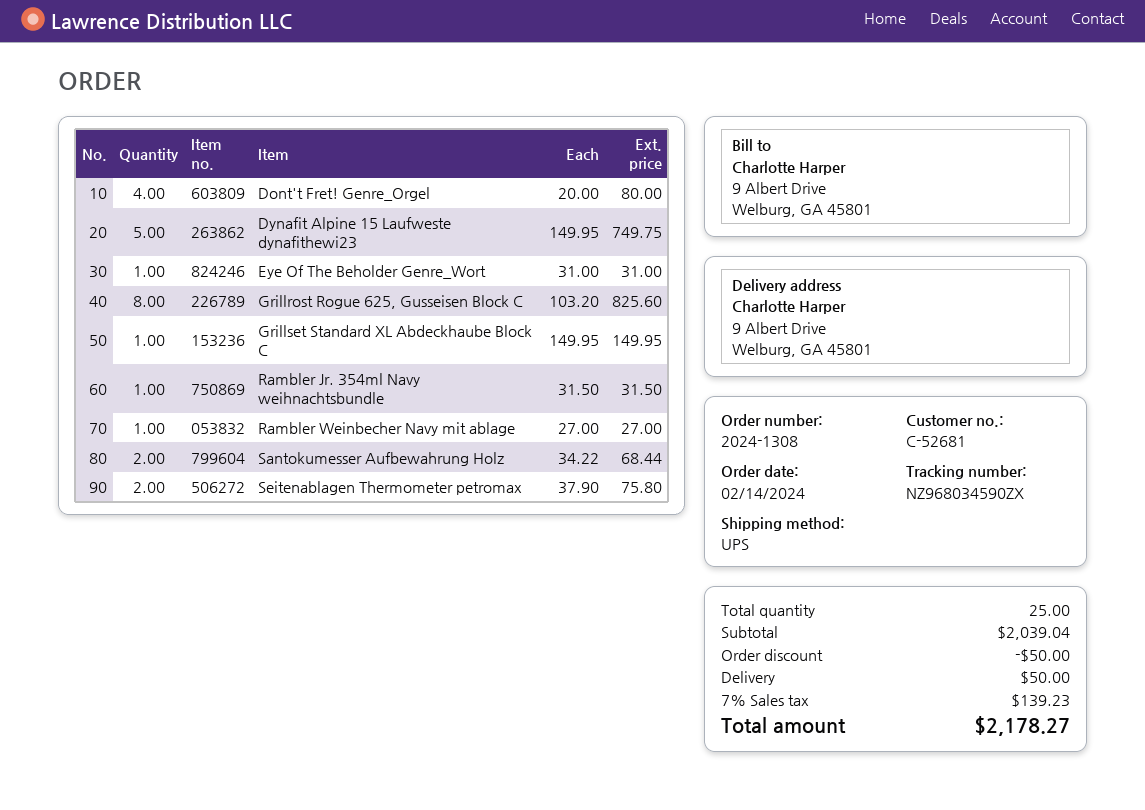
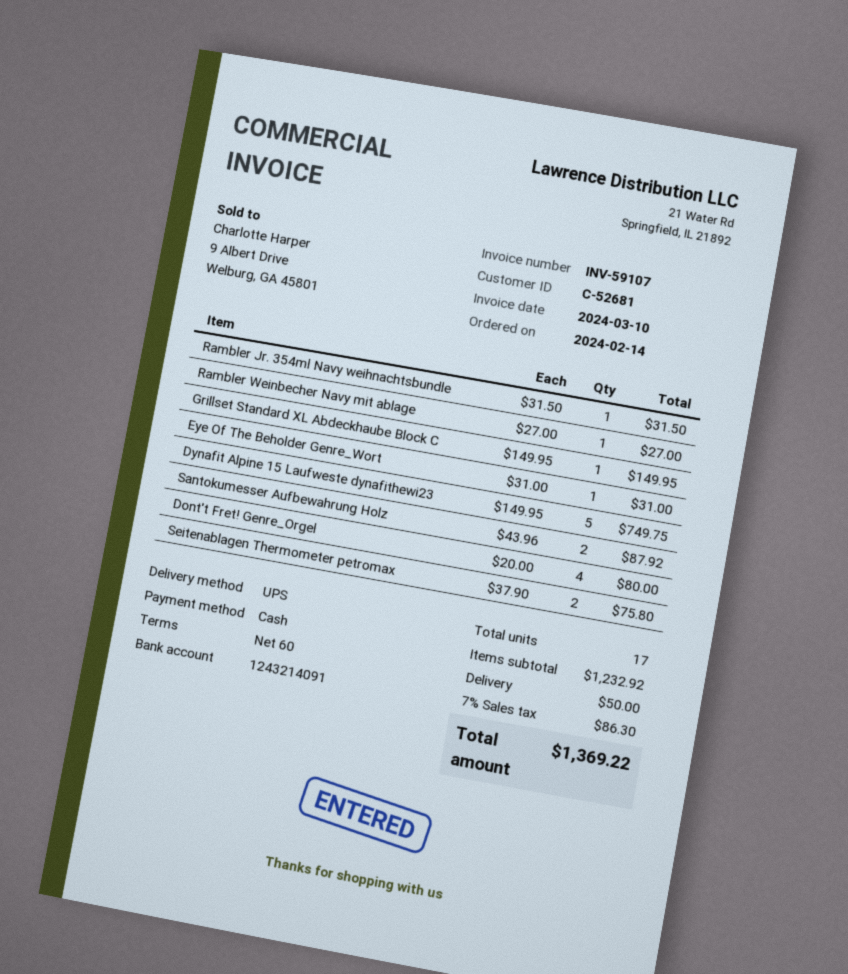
Grillrost Rogue 625, Gusseisen Block C: 8 x 103.20 = 825.60 -> none
Santokumesser Aufbewahrung Holz: 2 x 34.22 = 68.44 -> 2 x 43.96 = 87.92
total quantity: 25 -> 17
subtotal: 2039.04 -> 1232.92
discount: 50.00 -> none
tax: 7% = 139.23 -> 7% = 86.30
total: 2178.27 -> 1369.22

